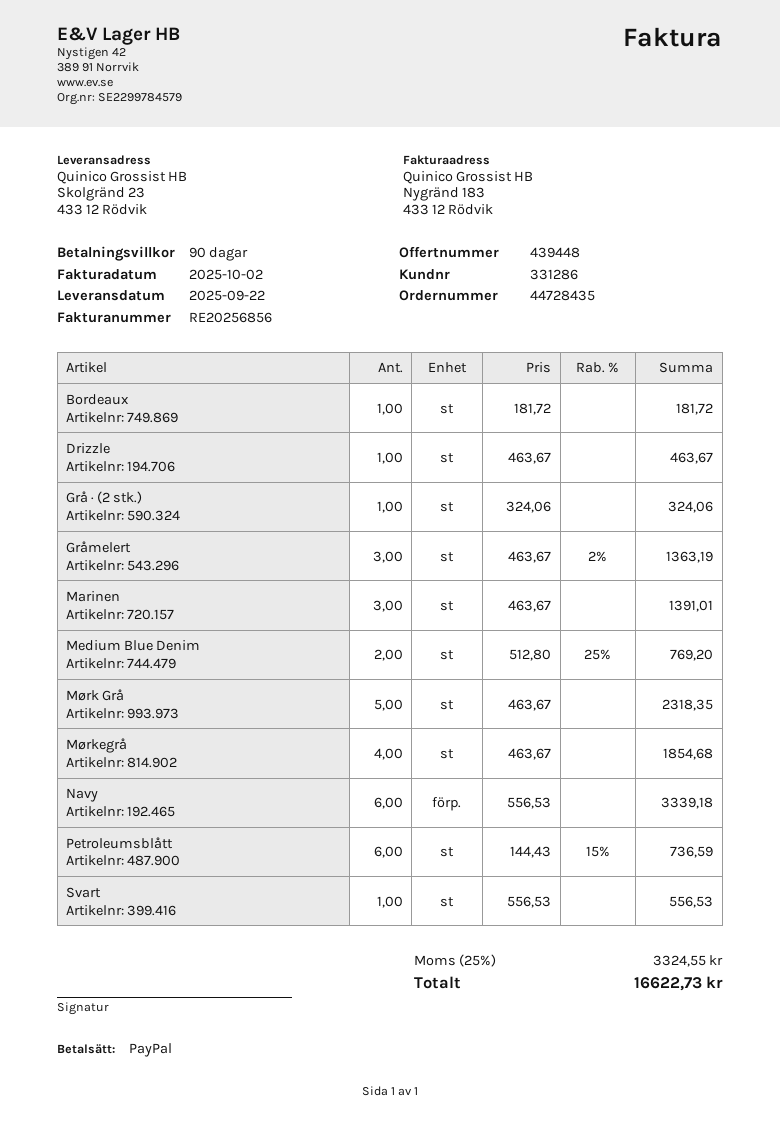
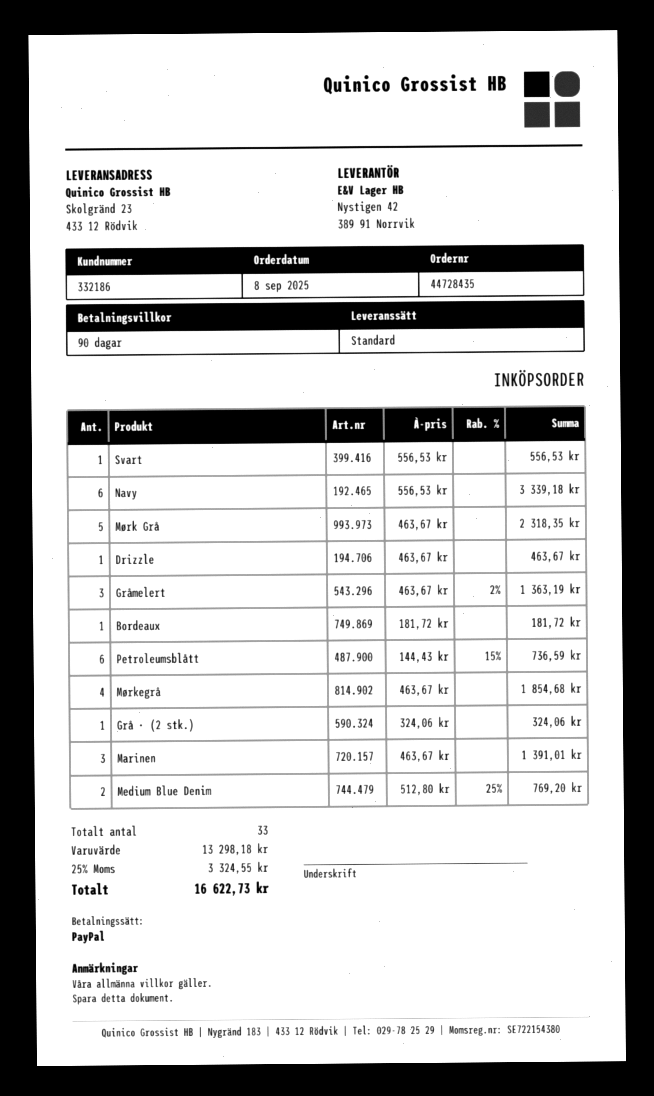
customer number: 331286 -> 332186

